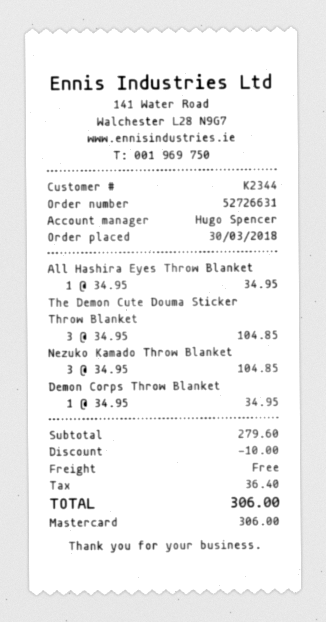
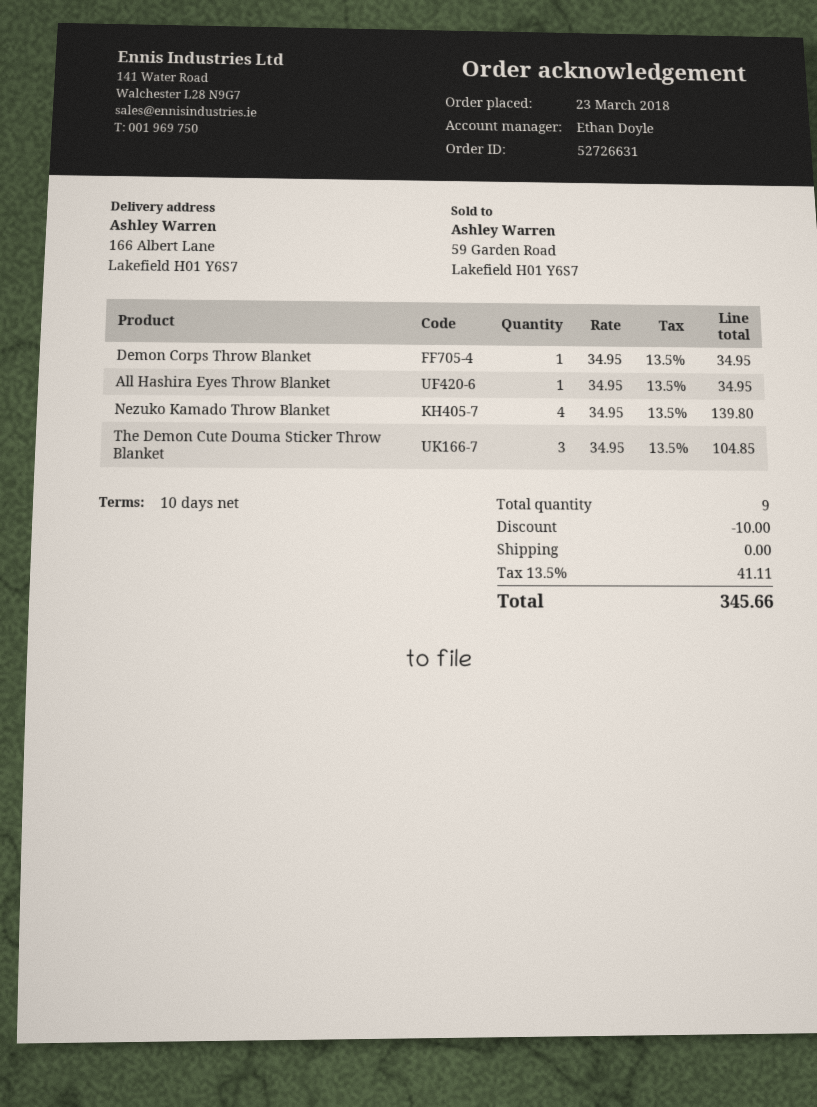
order date: 2018-03-30 -> 2018-03-23
sales rep: Hugo Spencer -> Ethan Doyle
Nezuko Kamado Throw Blanket: 3 x 34.95 = 104.85 -> 4 x 34.95 = 139.80
tax: 36.40 -> 41.11
total: 306.00 -> 345.66

